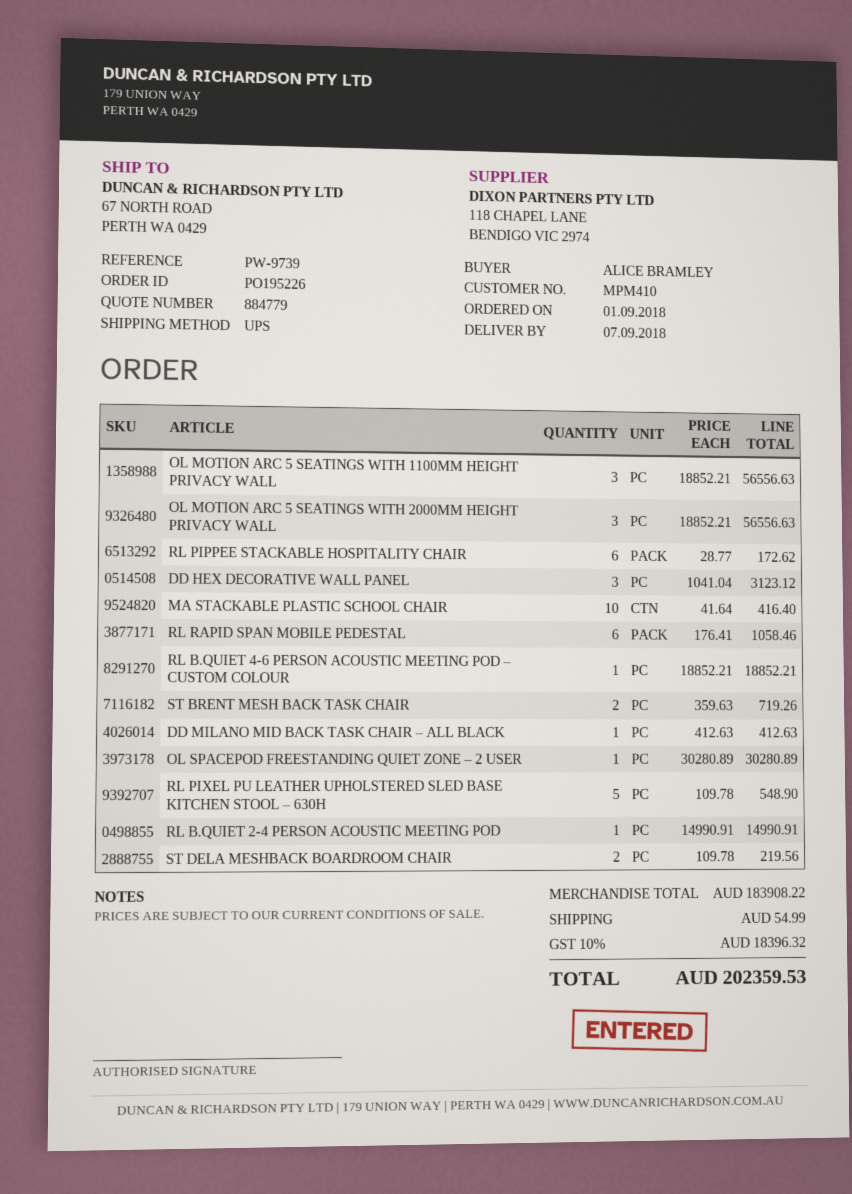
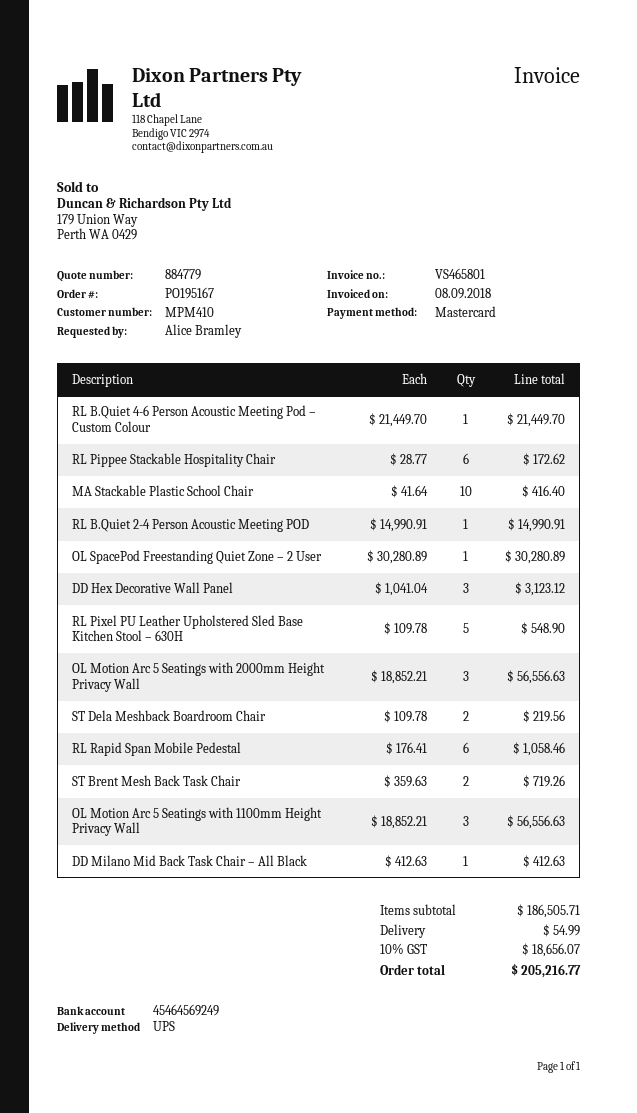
order number: PO195226 -> PO195167
RL B.QUIET 4-6 PERSON ACOUSTIC MEETING POD – CUSTOM COLOUR: 1 x 18852.21 = 18852.21 -> 1 x 21449.70 = 21449.70
subtotal: 183908.22 -> 186505.71
tax: 10% = 18396.32 -> 10% = 18656.07
total: 202359.53 -> 205216.77

